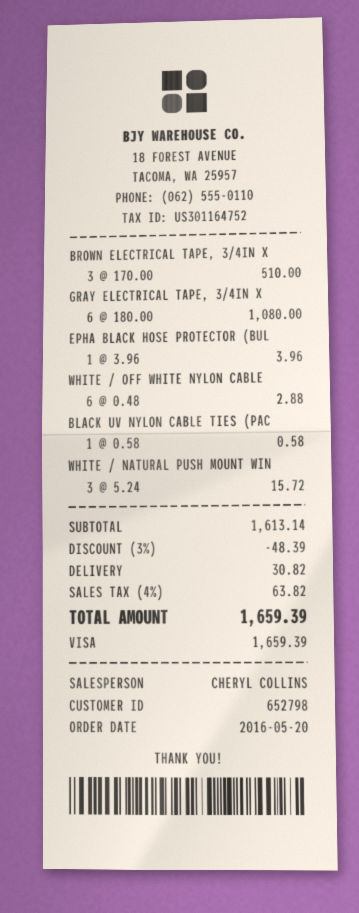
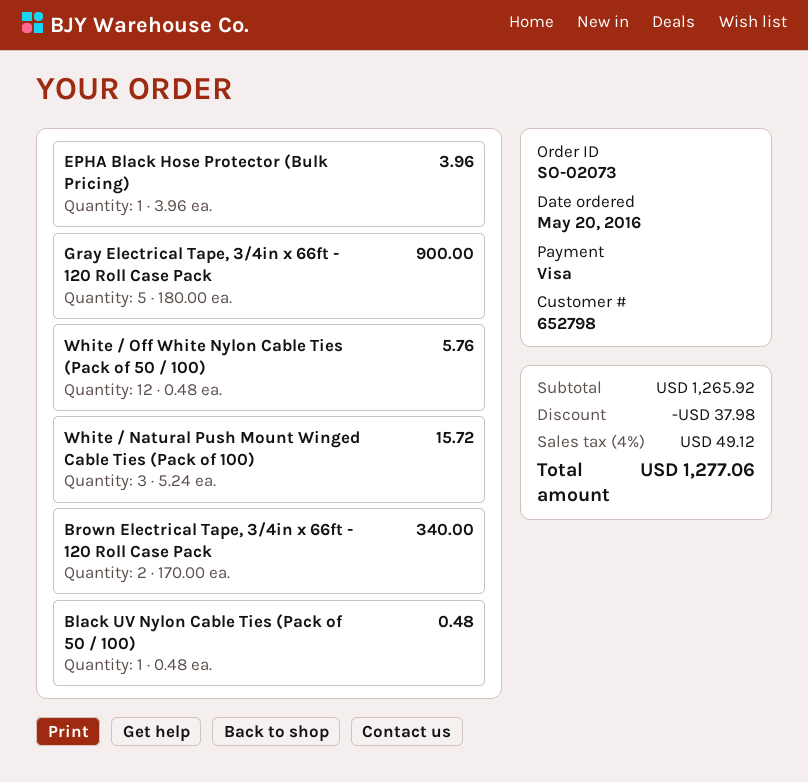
BROWN ELECTRICAL TAPE, 3/4IN X: 3 x 170.00 = 510.00 -> 2 x 170.00 = 340.00
GRAY ELECTRICAL TAPE, 3/4IN X: 6 x 180.00 = 1080.00 -> 5 x 180.00 = 900.00
WHITE / OFF WHITE NYLON CABLE: 6 x 0.48 = 2.88 -> 12 x 0.48 = 5.76
BLACK UV NYLON CABLE TIES (PAC: 1 x 0.58 = 0.58 -> 1 x 0.48 = 0.48
subtotal: 1613.14 -> 1265.92
discount: 48.39 -> 37.98
shipping: 30.82 -> none
tax: 4% = 63.82 -> 4% = 49.12
total: 1659.39 -> 1277.06

